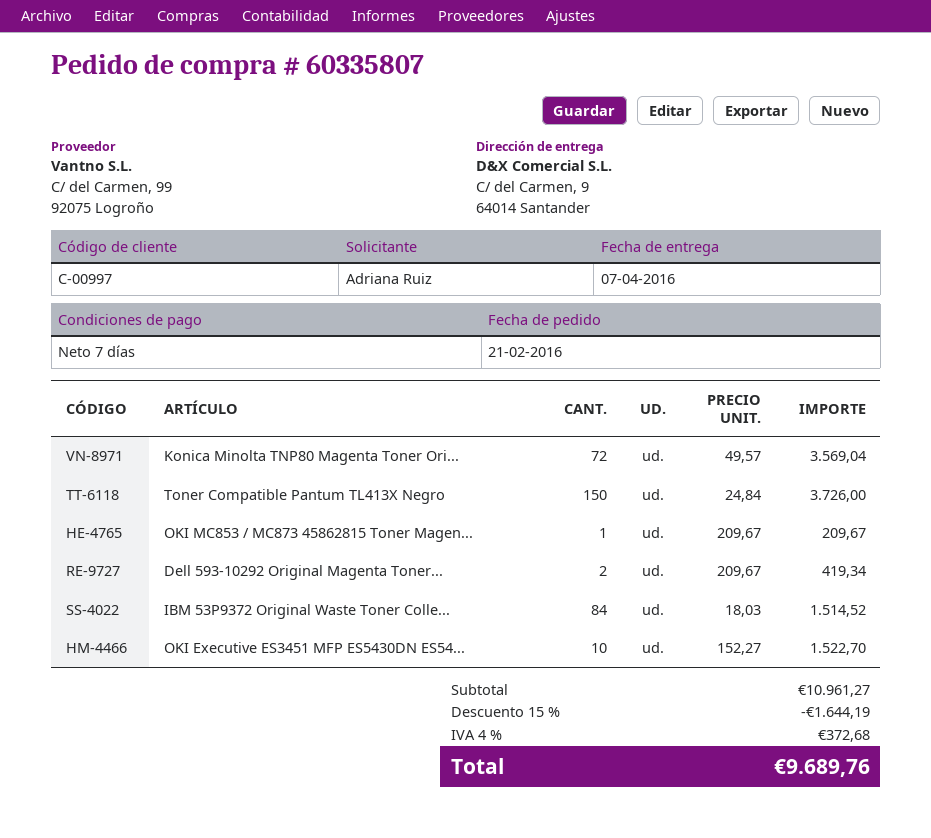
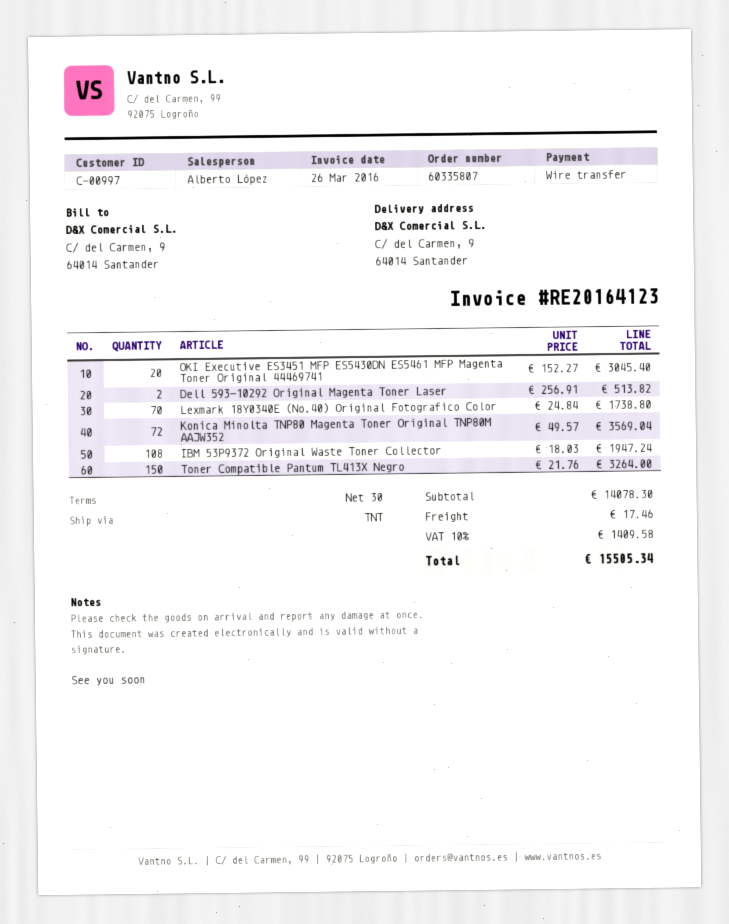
payment terms: 7 days -> 30 days
Toner Compatible Pantum TL413X Negro: 150 x 24.84 = 3726.00 -> 150 x 21.76 = 3264.00
OKI MC853 / MC873 45862815 Toner Magen...: 1 x 209.67 = 209.67 -> none
Dell 593-10292 Original Magenta Toner...: 2 x 209.67 = 419.34 -> 2 x 256.91 = 513.82
IBM 53P9372 Original Waste Toner Colle...: 84 x 18.03 = 1514.52 -> 108 x 18.03 = 1947.24
OKI Executive ES3451 MFP ES5430DN ES54...: 10 x 152.27 = 1522.70 -> 20 x 152.27 = 3045.40
Lexmark 18Y0340E (No.40) Original Fotografico Color: none -> 70 x 24.84 = 1738.80
subtotal: 10961.27 -> 14078.30
discount: 15% = 1644.19 -> none
shipping: none -> 17.46
tax: 4% = 372.68 -> 10% = 1409.58
total: 9689.76 -> 15505.34

